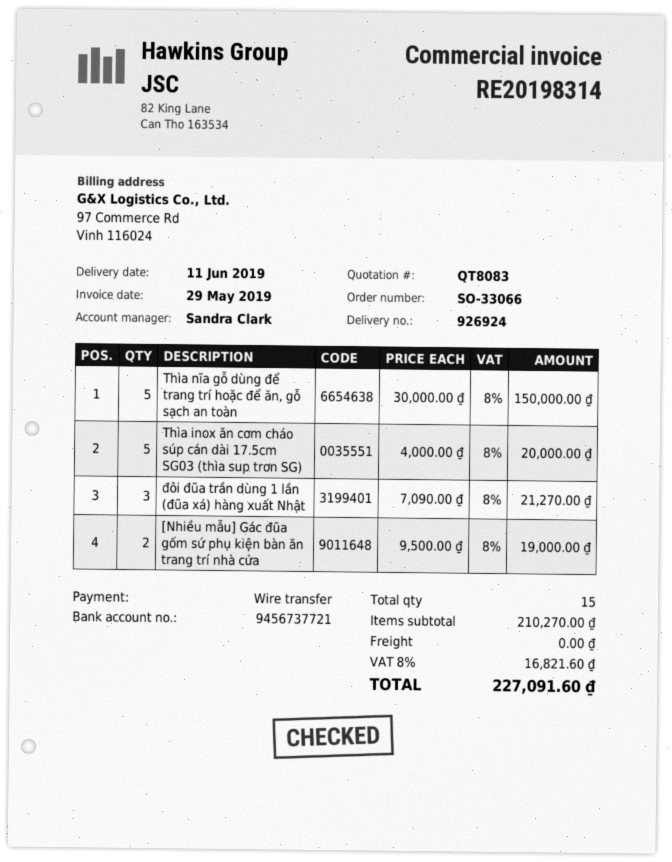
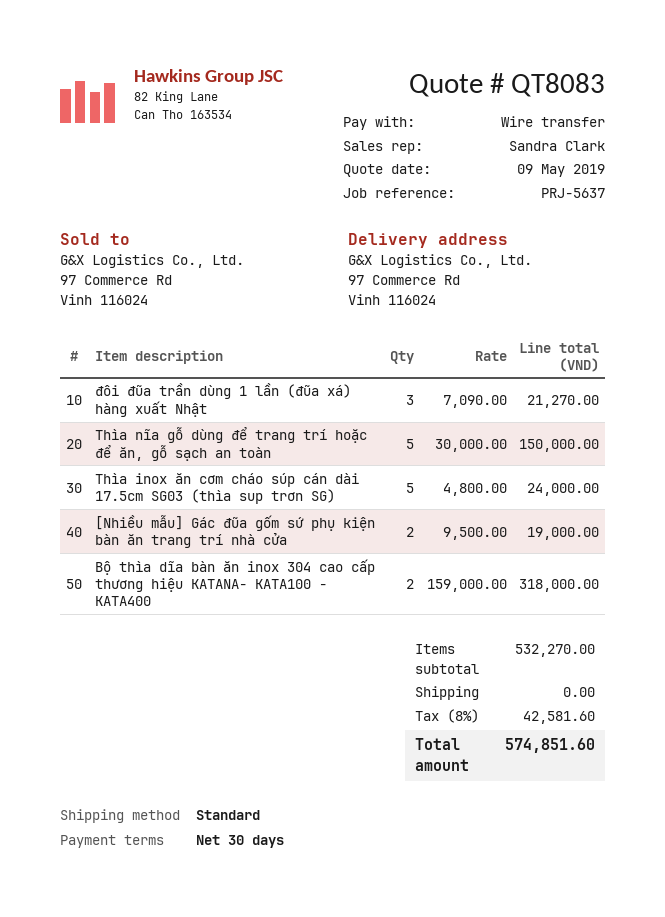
Thìa inox ăn cơm cháo súp cán dài 17.5cm SG03 (thìa sup trơn SG): 5 x 4000.00 = 20000.00 -> 5 x 4800.00 = 24000.00
Bộ thìa dĩa bàn ăn inox 304 cao cấp thương hiệu KATANA- KATA100 - KATA400: none -> 2 x 159000.00 = 318000.00
subtotal: 210270.00 -> 532270.00
tax: 8% = 16821.60 -> 8% = 42581.60
total: 227091.60 -> 574851.60

